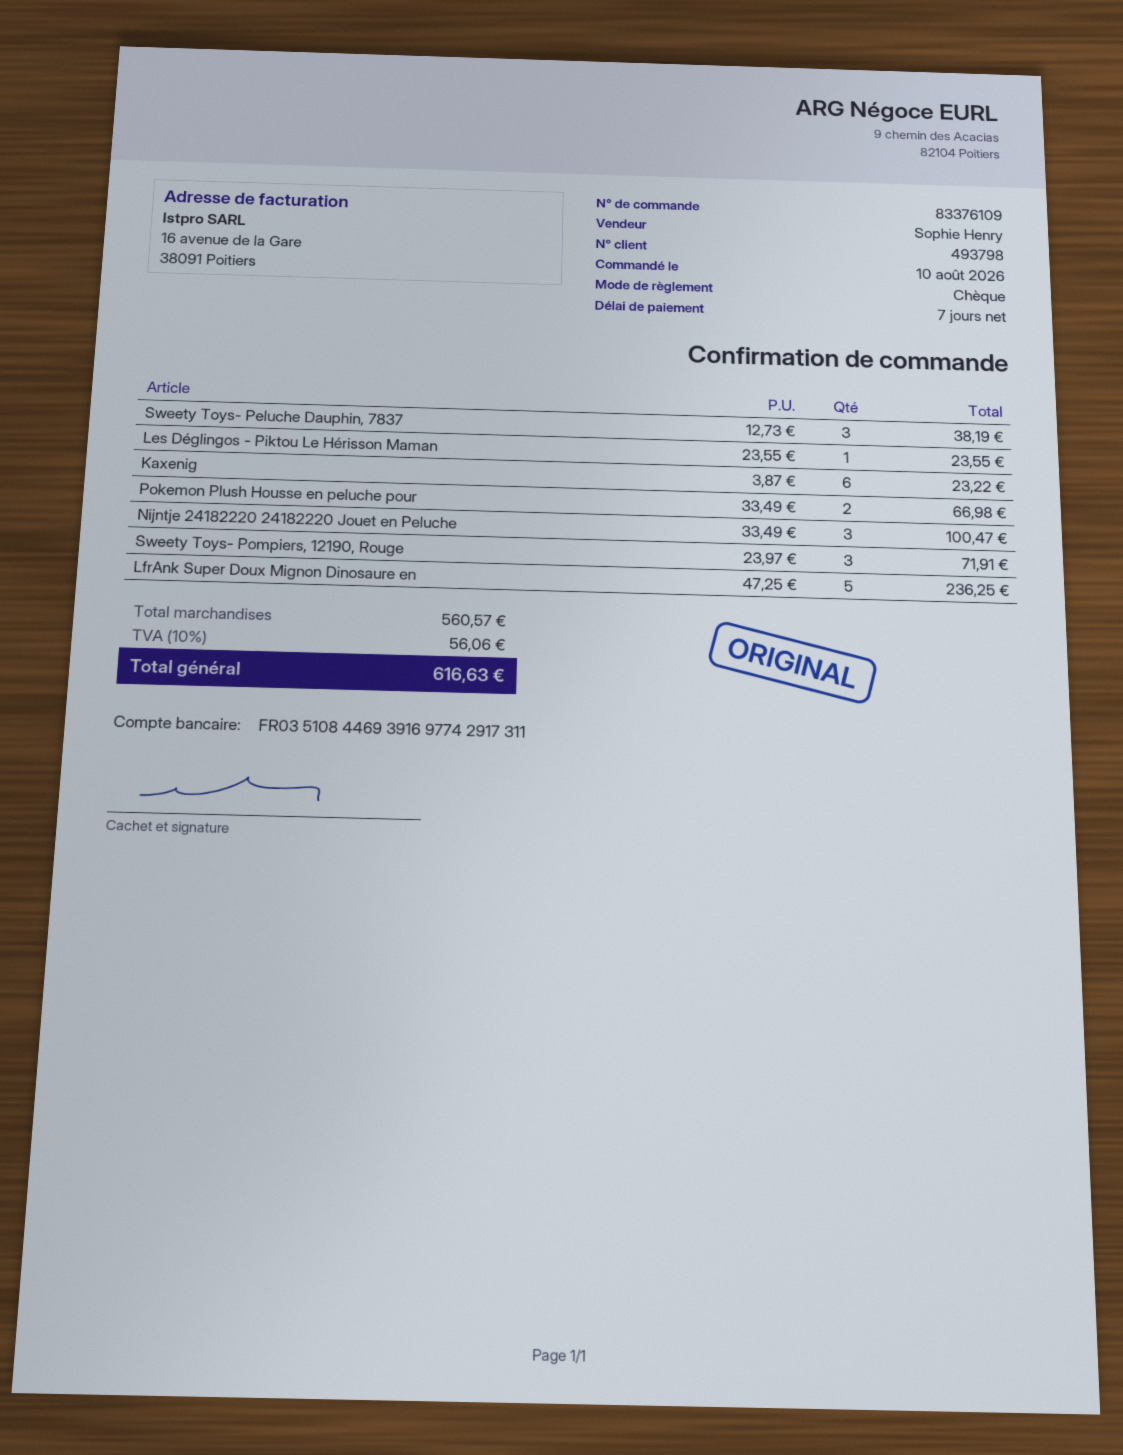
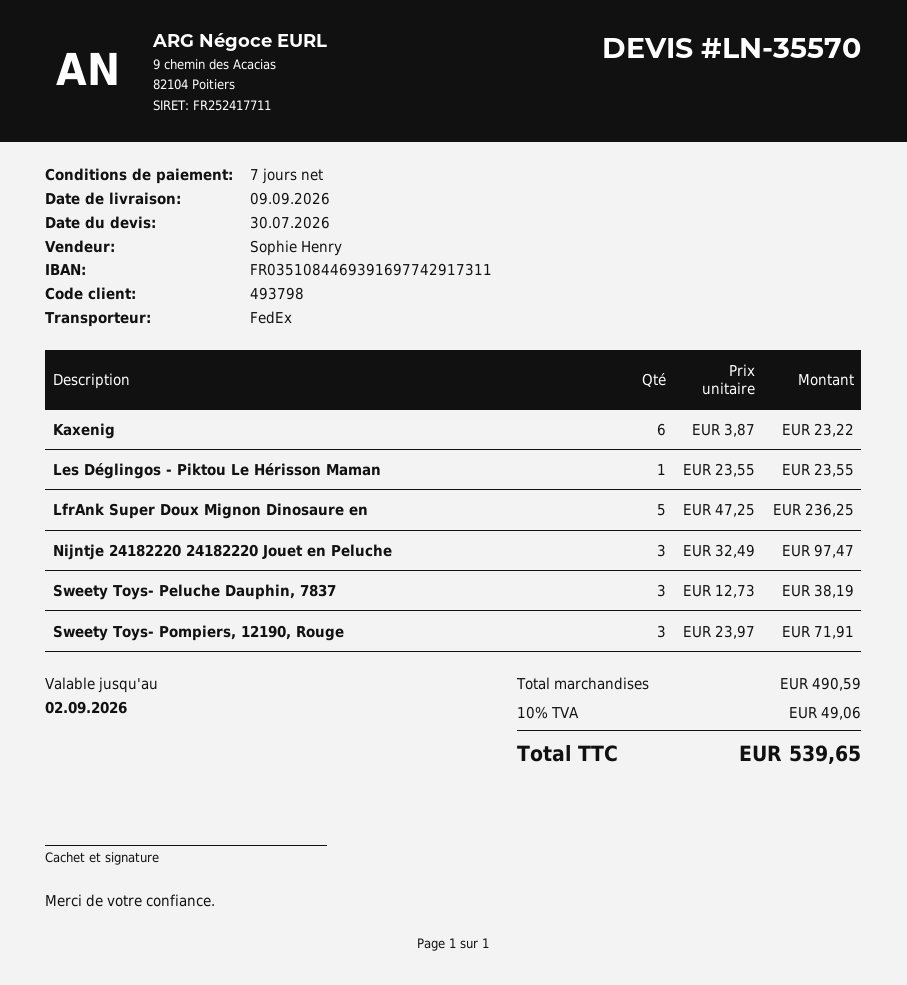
Pokemon Plush Housse en peluche pour: 2 x 33.49 = 66.98 -> none
Nijntje 24182220 24182220 Jouet en Peluche: 3 x 33.49 = 100.47 -> 3 x 32.49 = 97.47
subtotal: 560.57 -> 490.59
tax: 10% = 56.06 -> 10% = 49.06
total: 616.63 -> 539.65

